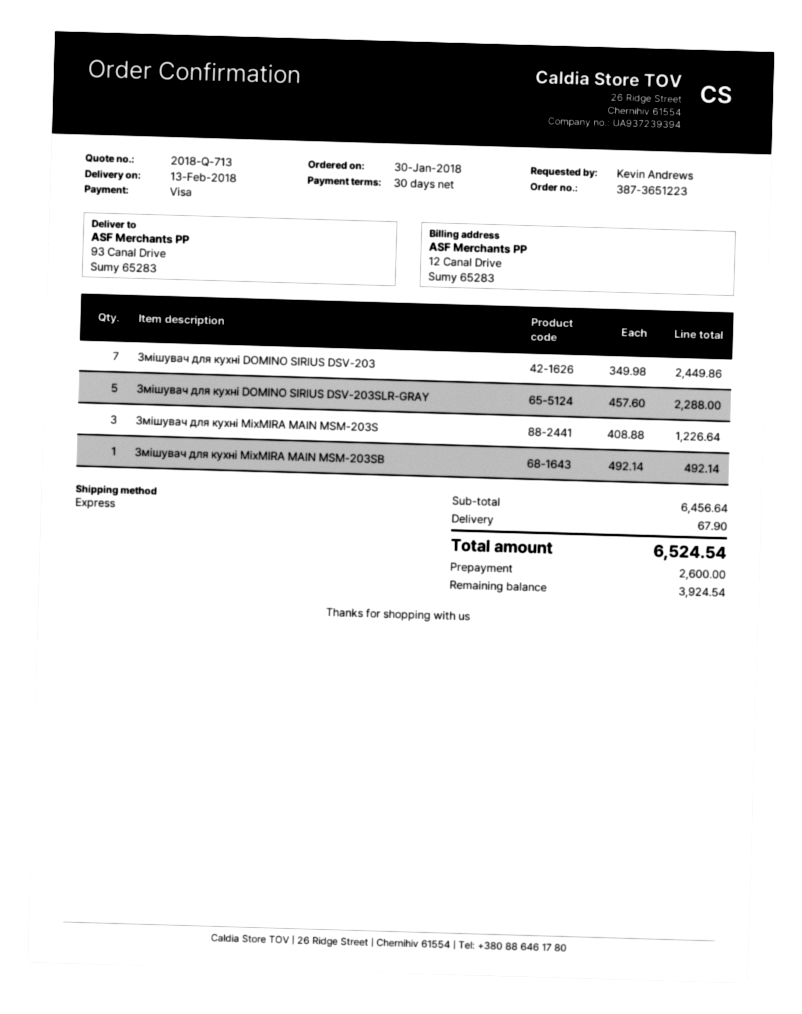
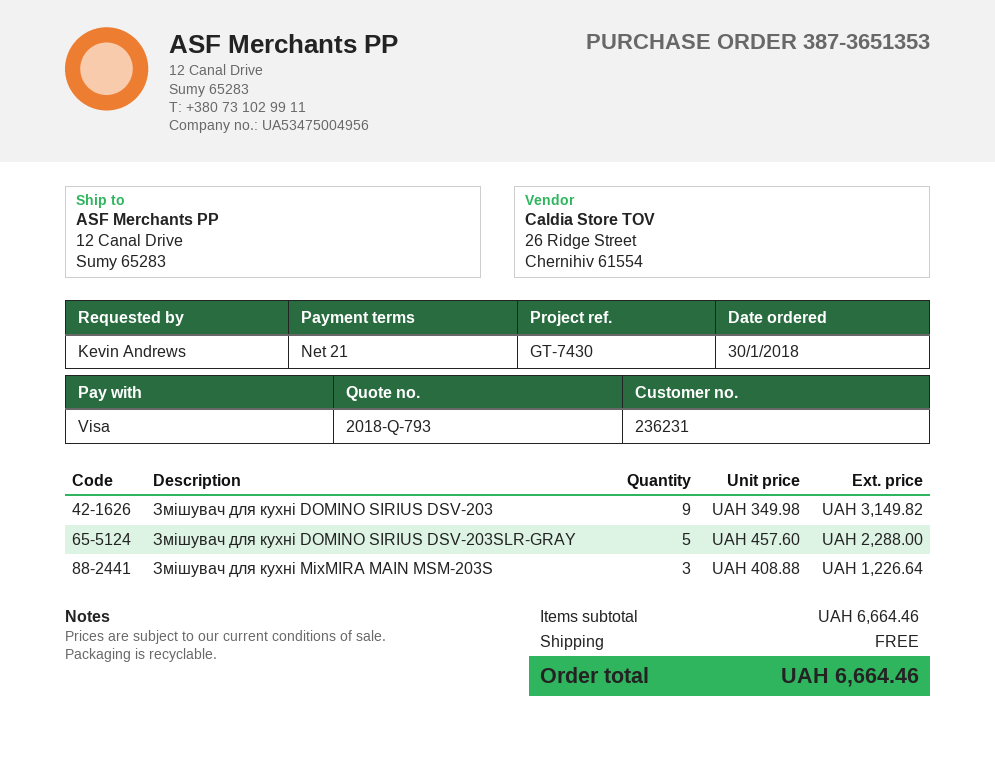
quote number: 2018-Q-713 -> 2018-Q-793
order number: 387-3651223 -> 387-3651353
payment terms: 30 days -> 21 days
ship to: 93 Canal Drive, Sumy 65283 -> 12 Canal Drive, Sumy 65283
Змішувач для кухні DOMINO SIRIUS DSV-203: 7 x 349.98 = 2449.86 -> 9 x 349.98 = 3149.82
Змішувач для кухні MixMIRA MAIN MSM-203SB: 1 x 492.14 = 492.14 -> none
subtotal: 6456.64 -> 6664.46
shipping: 67.90 -> 0.00
total: 6524.54 -> 6664.46

